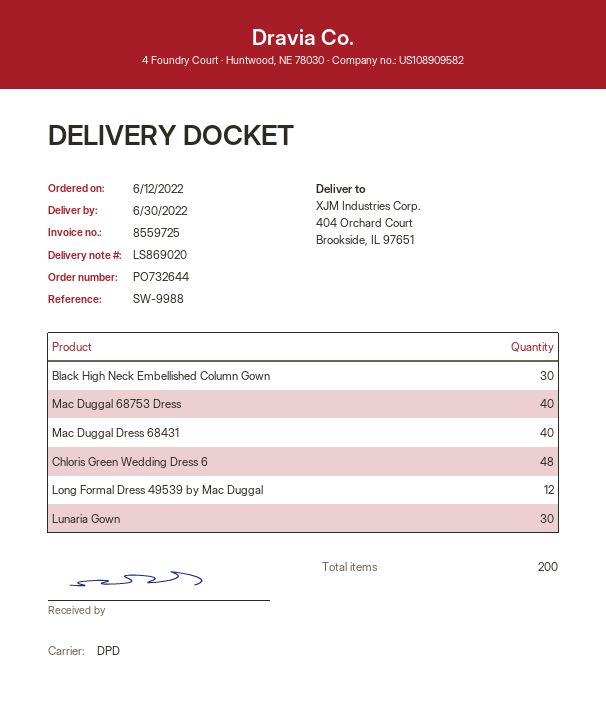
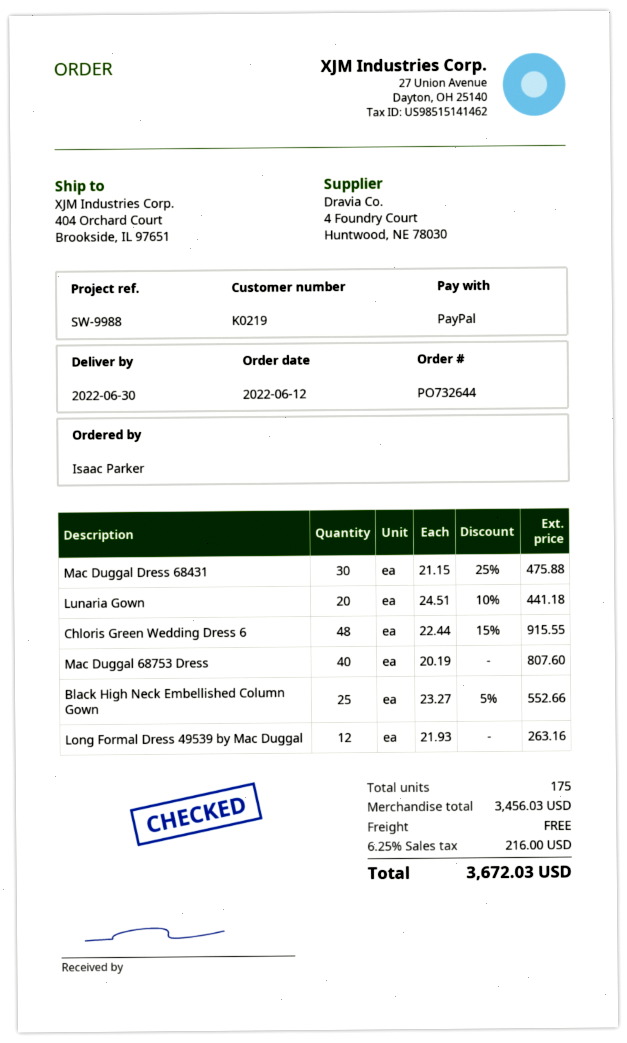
Black High Neck Embellished Column Gown: 30 -> 25
Mac Duggal Dress 68431: 40 -> 30
Lunaria Gown: 30 -> 20
total quantity: 200 -> 175

